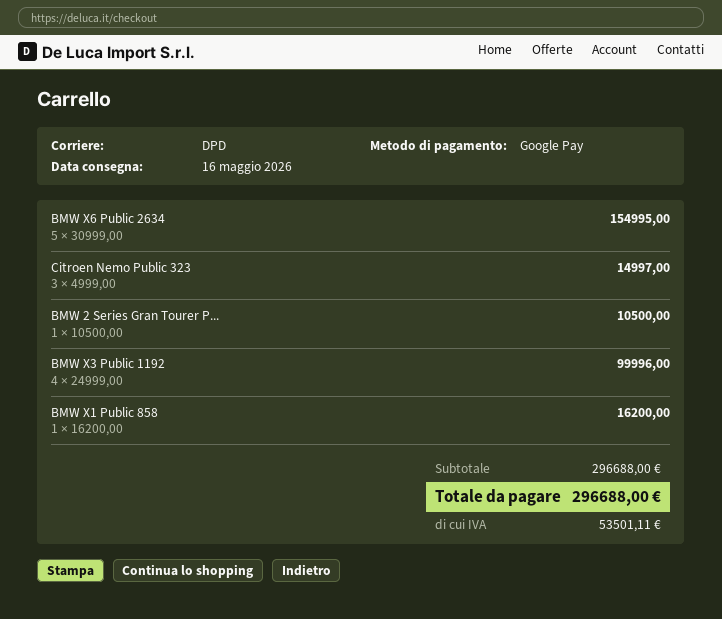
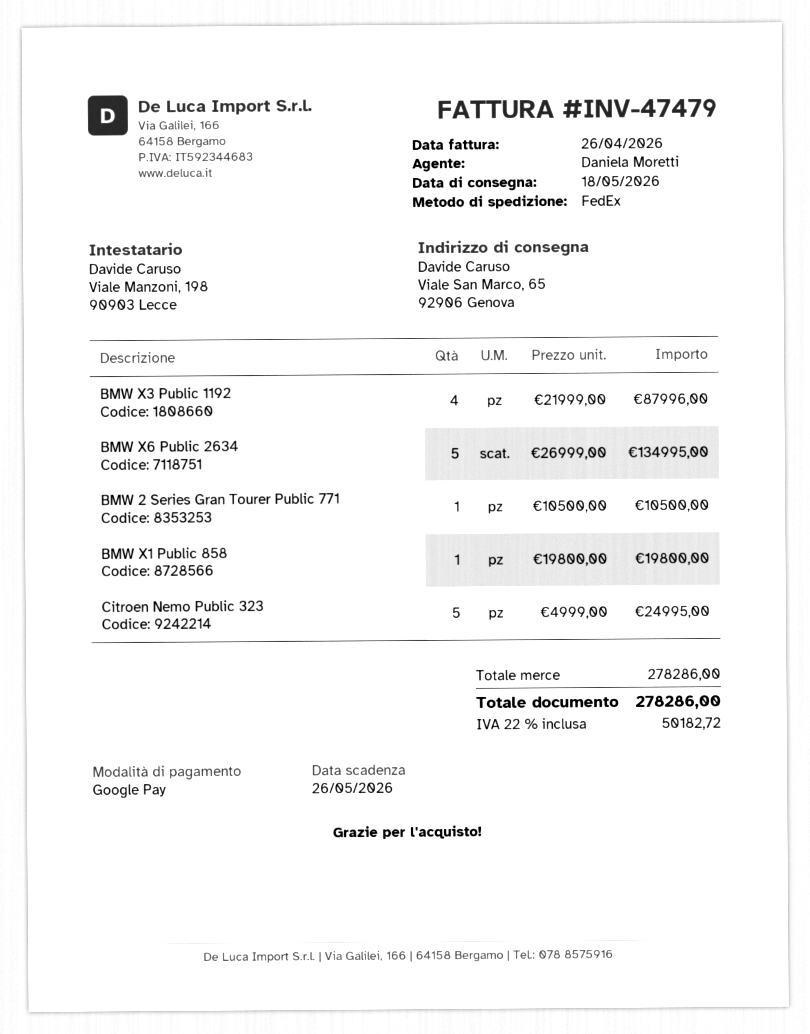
delivery date: 2026-05-16 -> 2026-05-18
shipping method: DPD -> FedEx
BMW X6 Public 2634: 5 x 30999.00 = 154995.00 -> 5 x 26999.00 = 134995.00
Citroen Nemo Public 323: 3 x 4999.00 = 14997.00 -> 5 x 4999.00 = 24995.00
BMW X3 Public 1192: 4 x 24999.00 = 99996.00 -> 4 x 21999.00 = 87996.00
BMW X1 Public 858: 1 x 16200.00 = 16200.00 -> 1 x 19800.00 = 19800.00
subtotal: 296688.00 -> 278286.00
tax: 53501.11 -> 50182.72
total: 296688.00 -> 278286.00

